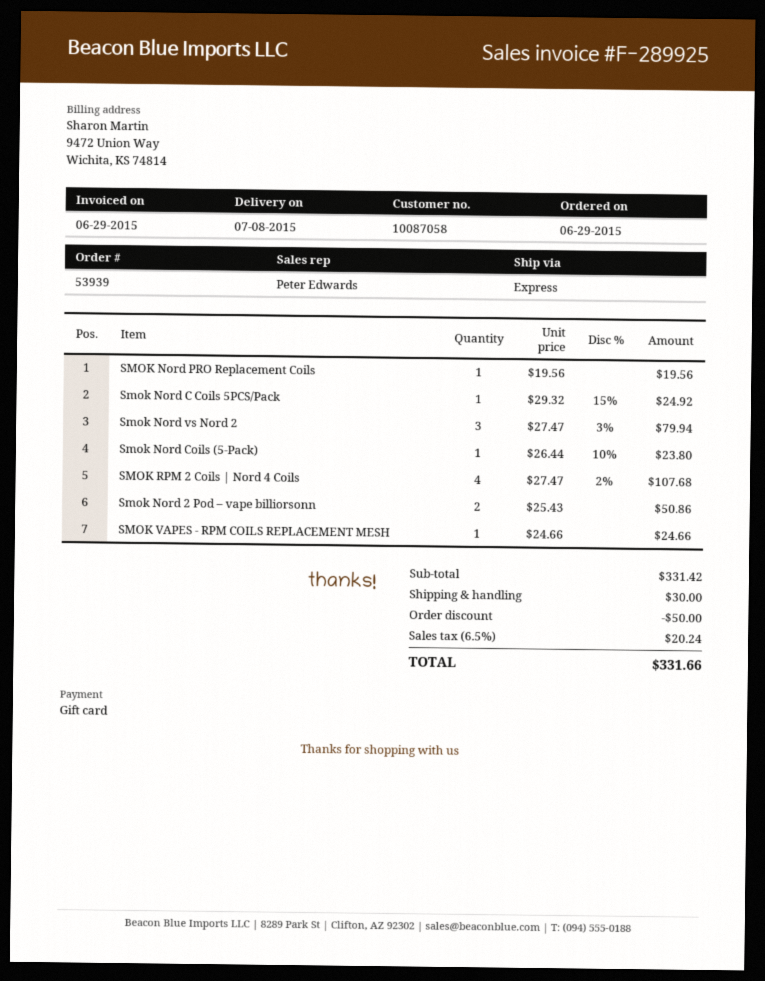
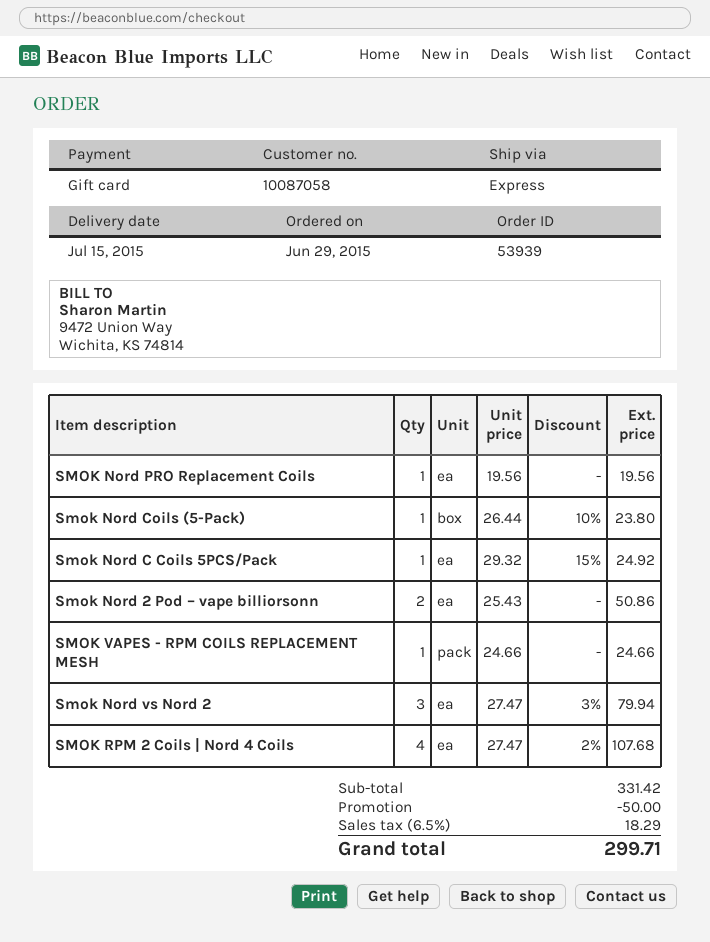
delivery date: 2015-07-08 -> 2015-07-15
shipping: 30.00 -> none
tax: 6.5% = 20.24 -> 6.5% = 18.29
total: 331.66 -> 299.71

